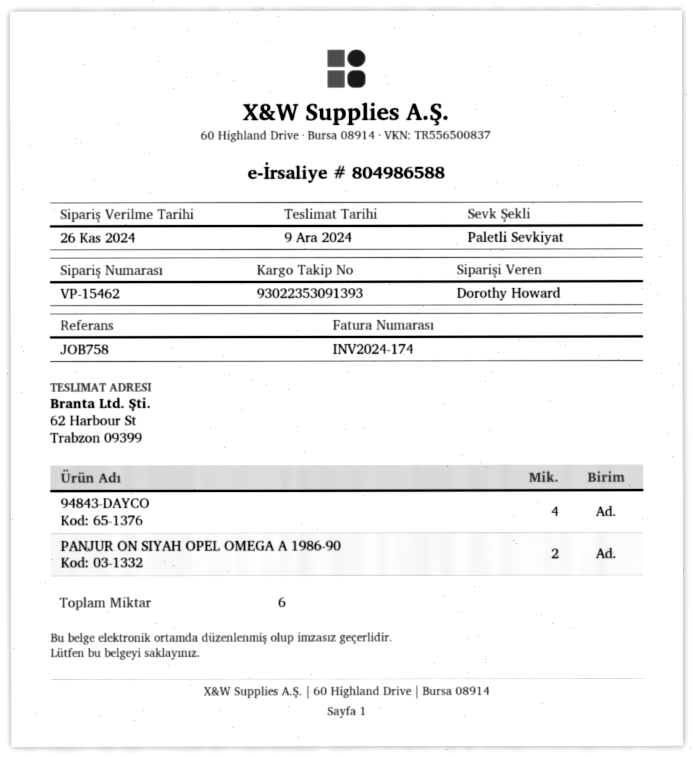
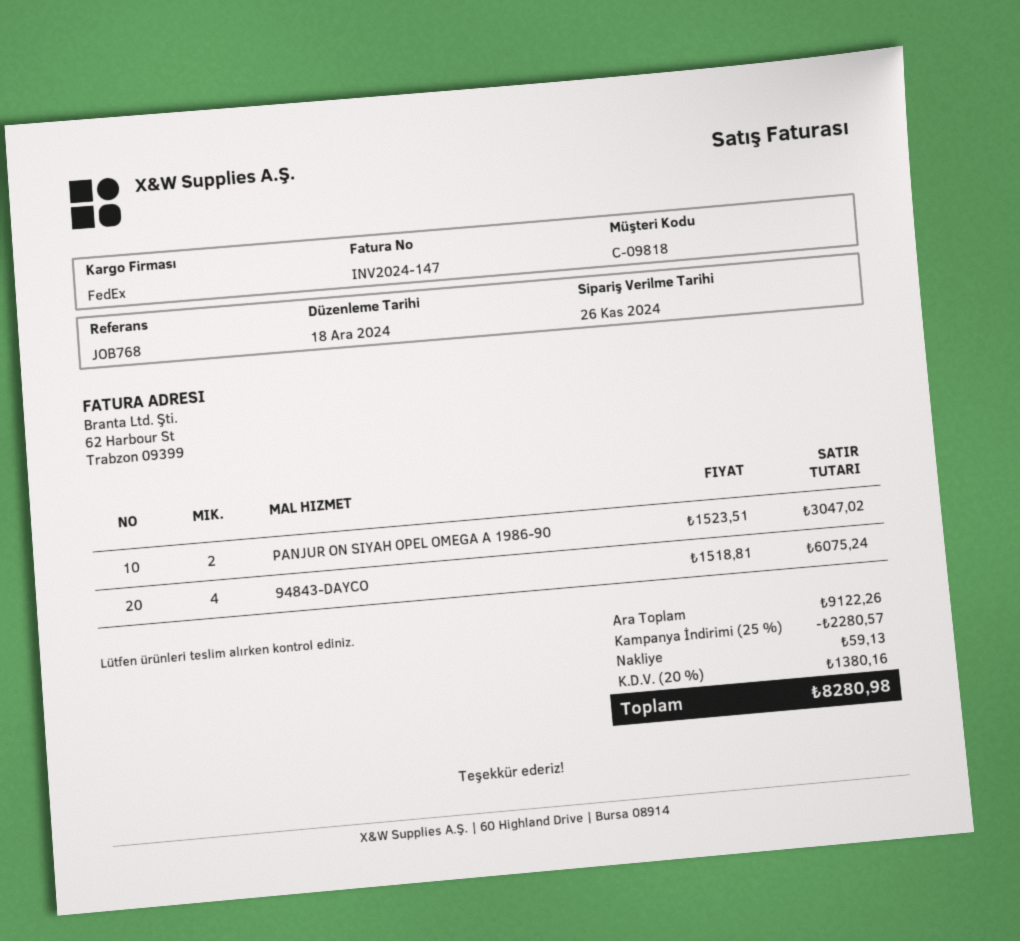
invoice number: INV2024-174 -> INV2024-147
reference: JOB758 -> JOB768
shipping method: pallet freight -> FedEx

